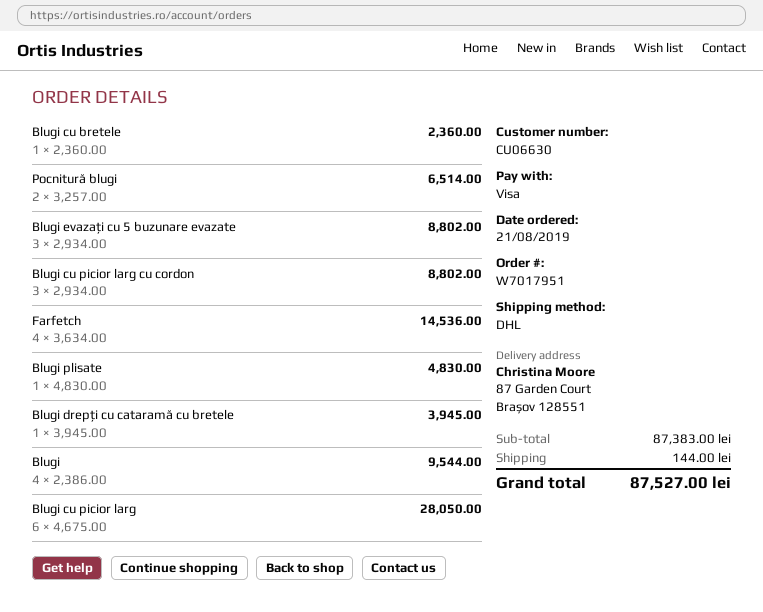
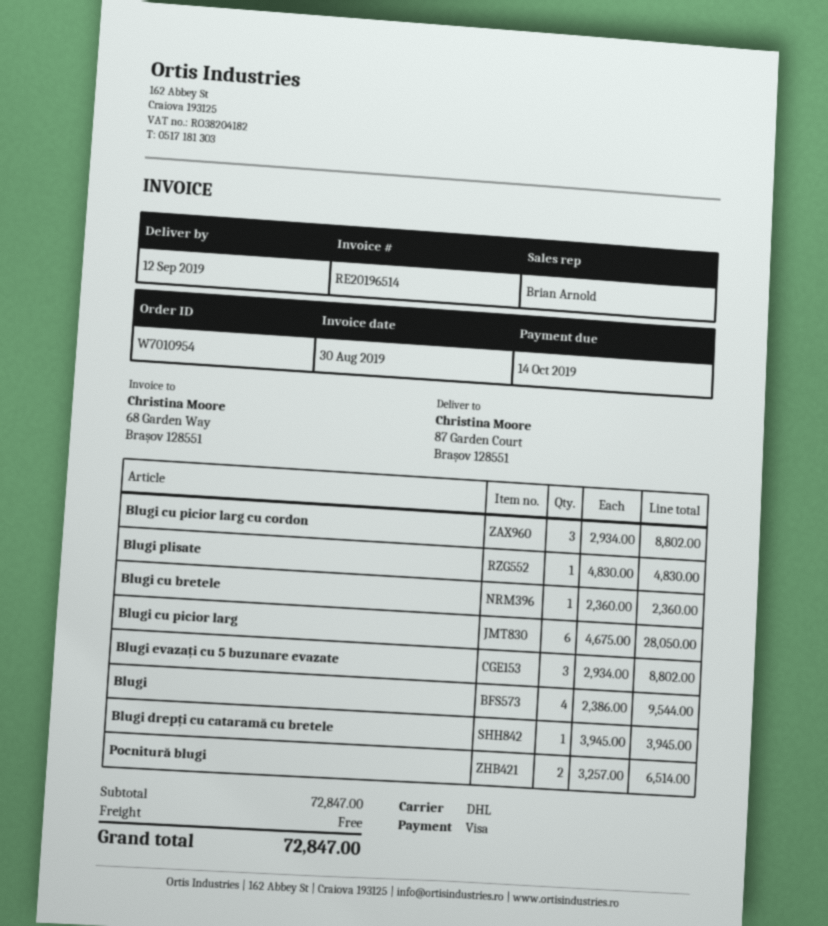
order number: W7017951 -> W7010954
Farfetch: 4 x 3634.00 = 14536.00 -> none
subtotal: 87383.00 -> 72847.00
shipping: 144.00 -> 0.00
total: 87527.00 -> 72847.00

